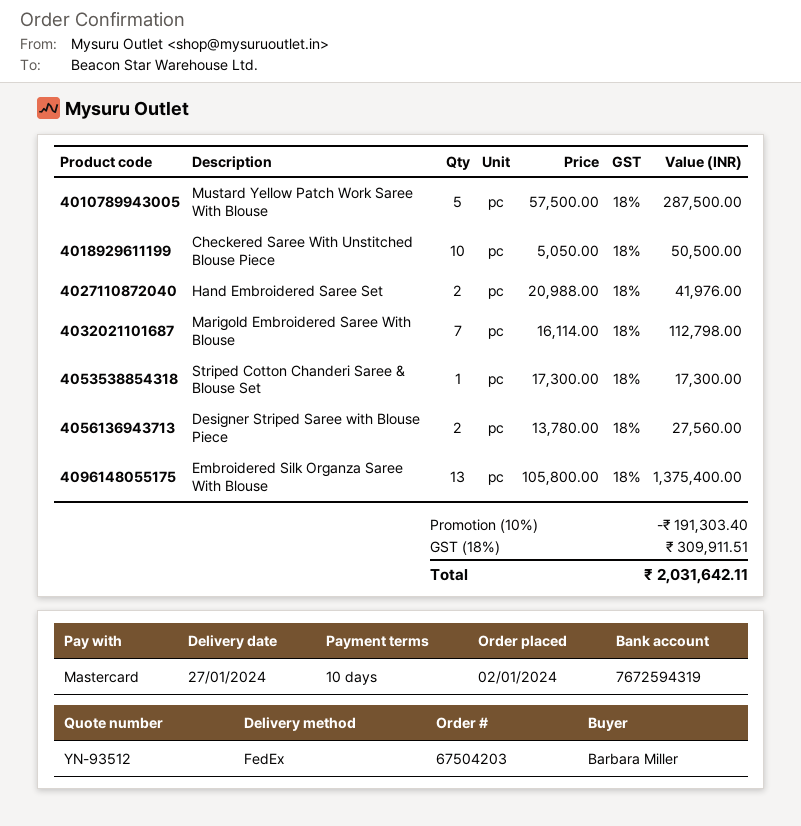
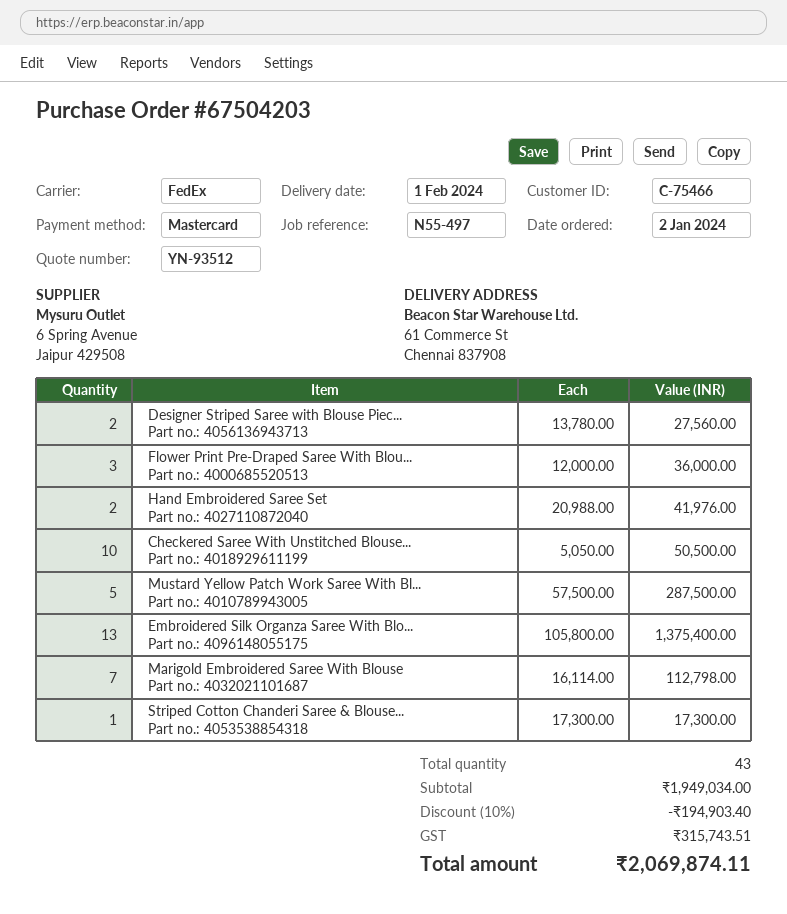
delivery date: 2024-01-27 -> 2024-02-01
Flower Print Pre-Draped Saree With Blou...: none -> 3 x 12000.00 = 36000.00
discount: 10% = 191303.40 -> 10% = 194903.40
tax: 309911.51 -> 315743.51
total: 2031642.11 -> 2069874.11

